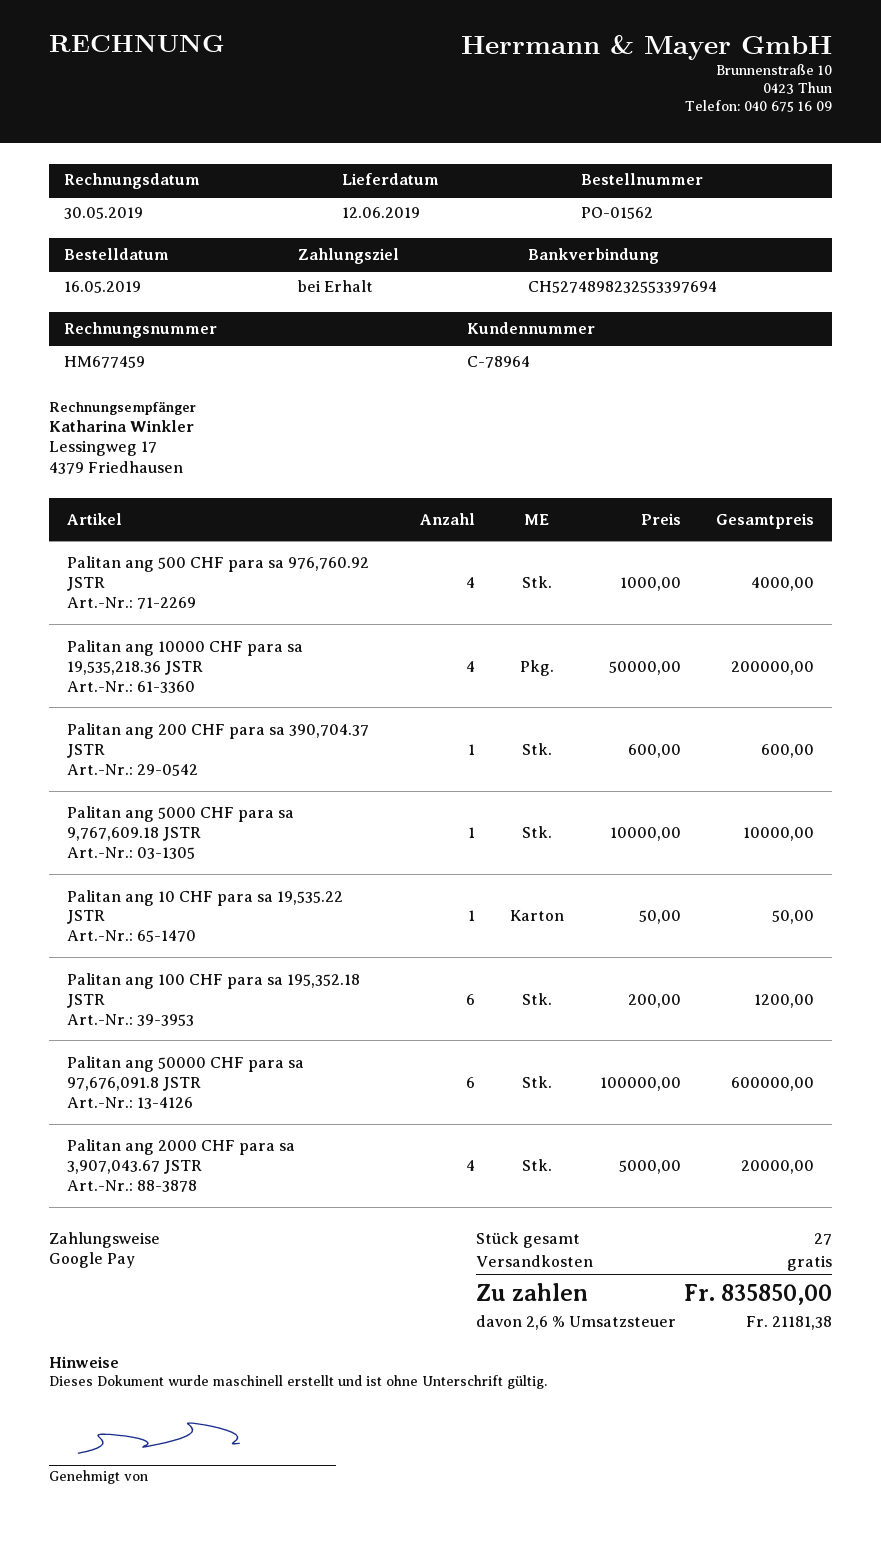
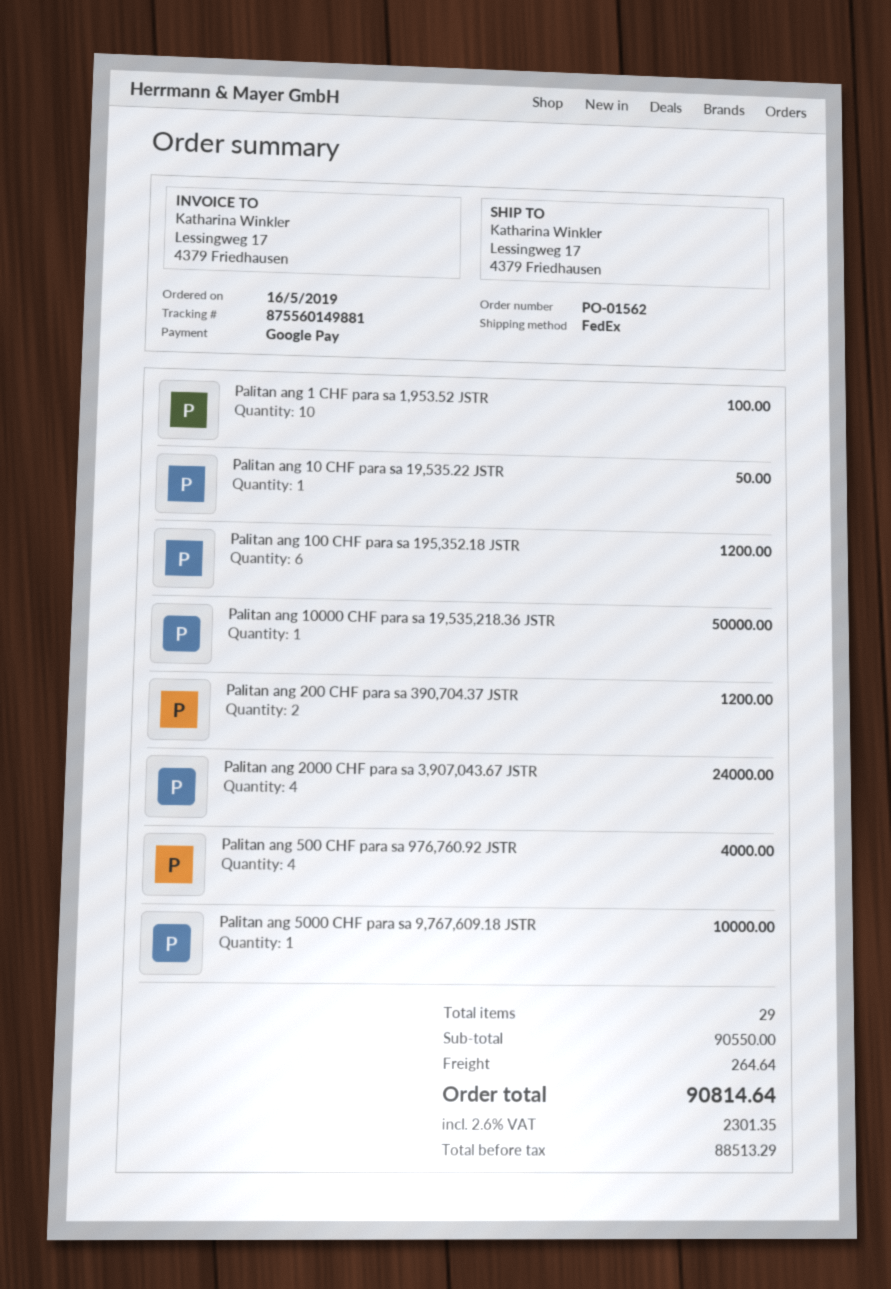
Palitan ang 10000 CHF para sa 19,535,218.36 JSTR: 4 for 200000.00 -> 1 for 50000.00
Palitan ang 200 CHF para sa 390,704.37 JSTR: 1 for 600.00 -> 2 for 1200.00
Palitan ang 50000 CHF para sa 97,676,091.8 JSTR: 6 for 600000.00 -> none
Palitan ang 2000 CHF para sa 3,907,043.67 JSTR: 4 for 20000.00 -> 4 for 24000.00
Palitan ang 1 CHF para sa 1,953.52 JSTR: none -> 10 for 100.00
total quantity: 27 -> 29
shipping: 0.00 -> 264.64
tax: 2.6% = 21181.38 -> 2.6% = 2301.35
total: 835850.00 -> 90814.64

